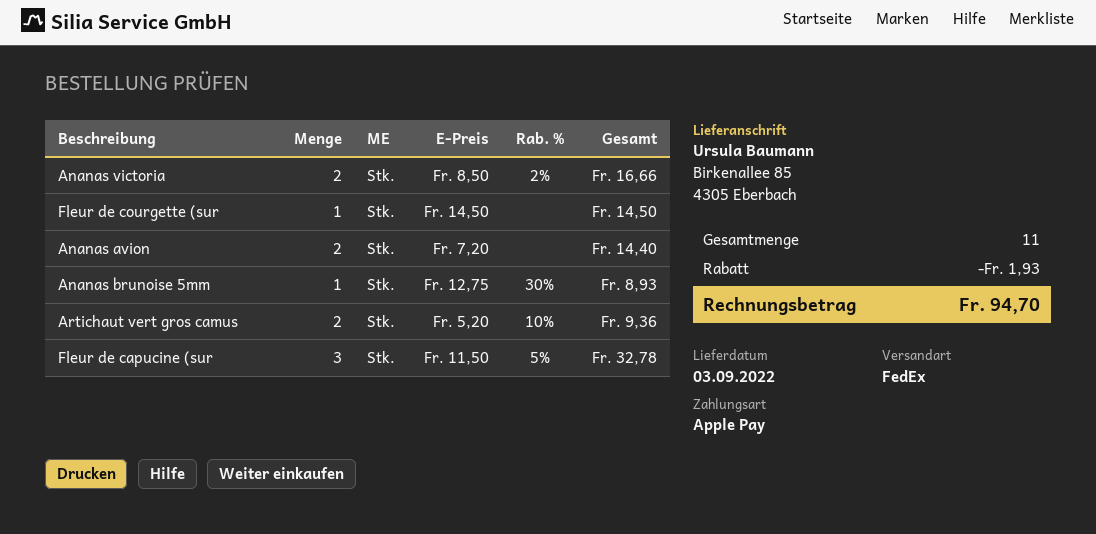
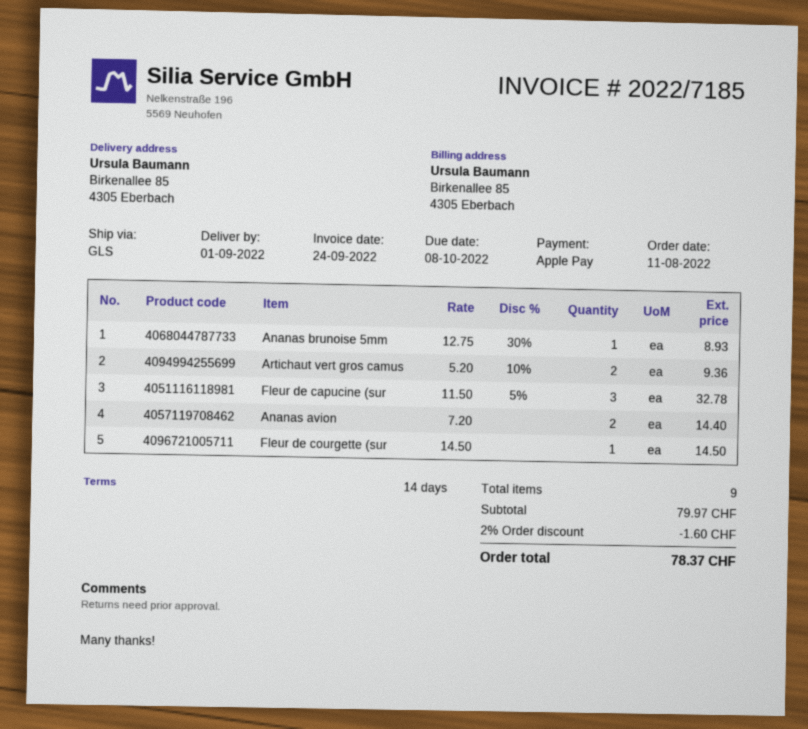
delivery date: 2022-09-03 -> 2022-09-01
shipping method: FedEx -> GLS
Ananas victoria: 2 x 8.50 - 2% = 16.66 -> none
total quantity: 11 -> 9
discount: 1.93 -> 1.60
total: 94.70 -> 78.37

